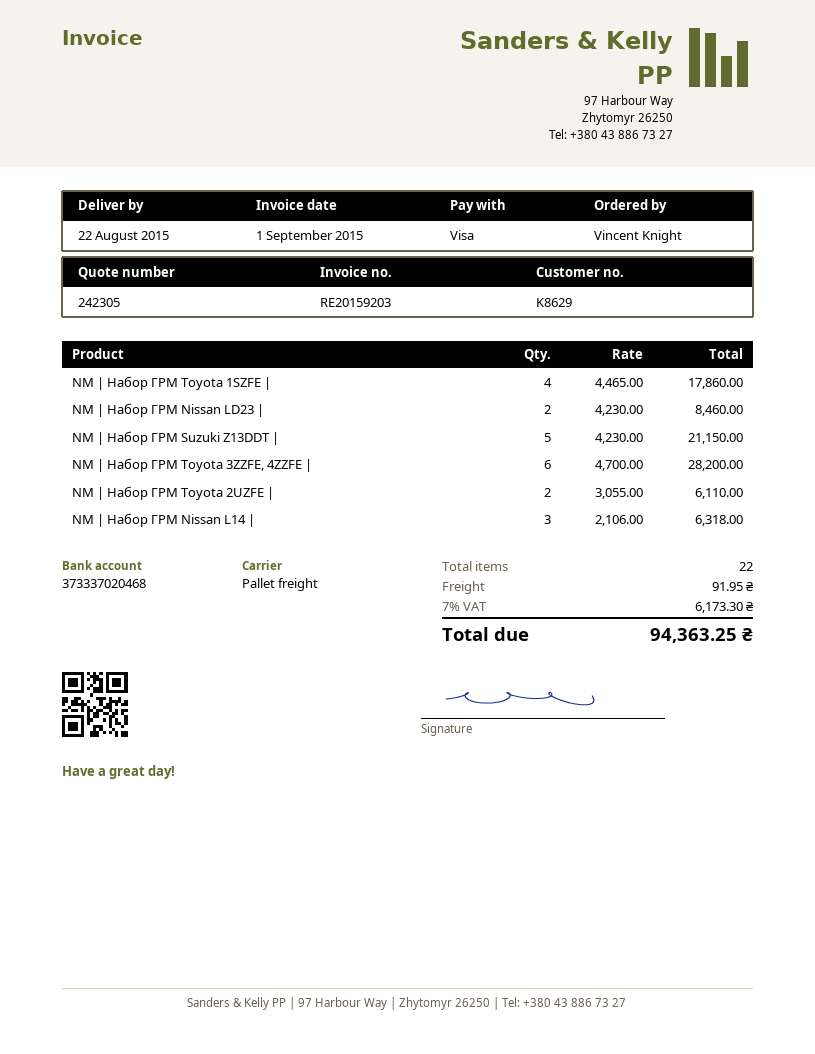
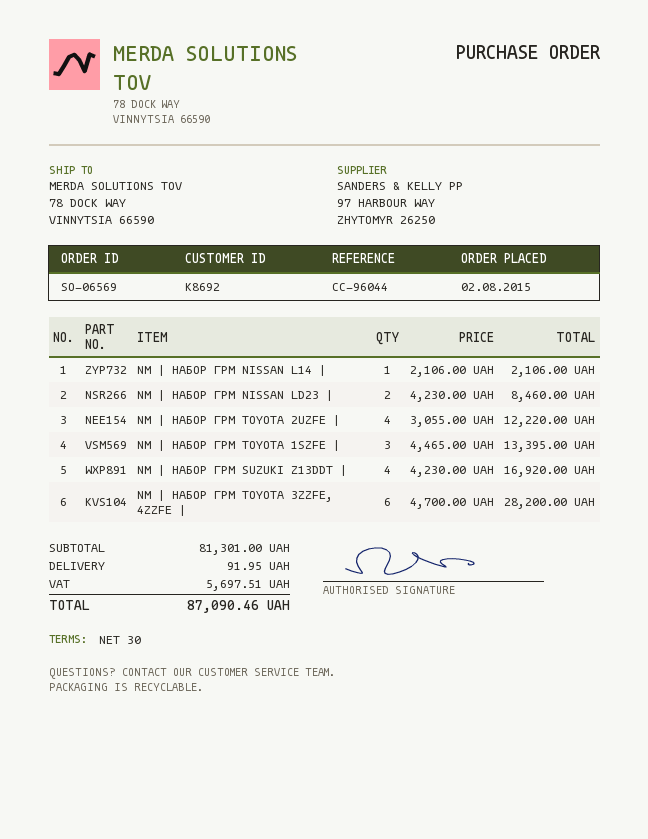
customer number: K8629 -> K8692
NM | Набор ГРМ Toyota 1SZFE |: 4 x 4465.00 = 17860.00 -> 3 x 4465.00 = 13395.00
NM | Набор ГРМ Suzuki Z13DDT |: 5 x 4230.00 = 21150.00 -> 4 x 4230.00 = 16920.00
NM | Набор ГРМ Toyota 2UZFE |: 2 x 3055.00 = 6110.00 -> 4 x 3055.00 = 12220.00
NM | Набор ГРМ Nissan L14 |: 3 x 2106.00 = 6318.00 -> 1 x 2106.00 = 2106.00
tax: 6173.30 -> 5697.51
total: 94363.25 -> 87090.46

